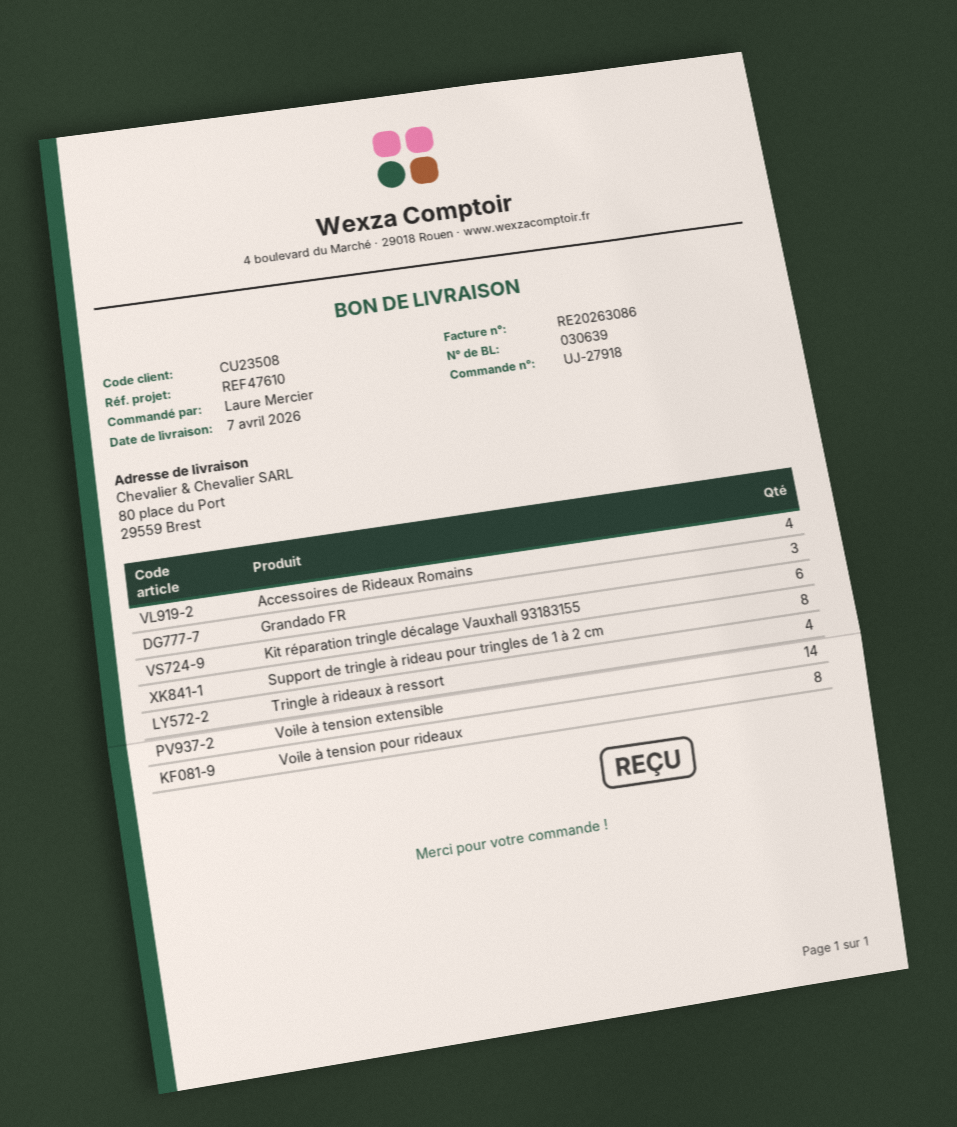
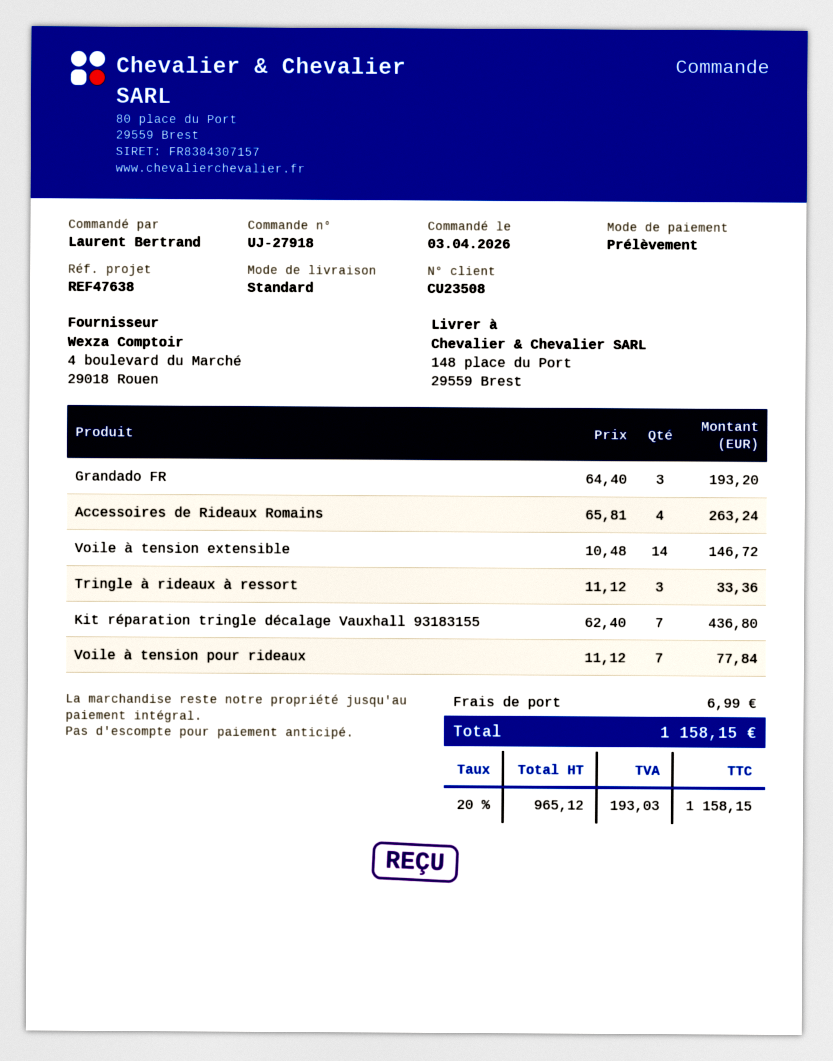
reference: REF47610 -> REF47638
ordered by: Laure Mercier -> Laurent Bertrand
ship to: 80 place du Port, 29559 Brest -> 148 place du Port, 29559 Brest
Kit réparation tringle décalage Vauxhall 93183155: 6 -> 7
Support de tringle à rideau pour tringles de 1 à 2 cm: 8 -> none
Tringle à rideaux à ressort: 4 -> 3
Voile à tension pour rideaux: 8 -> 7

